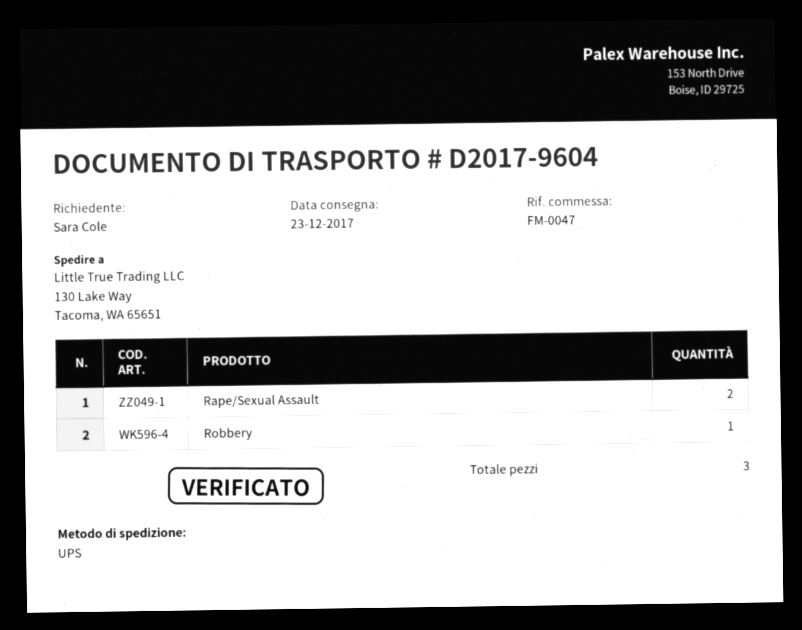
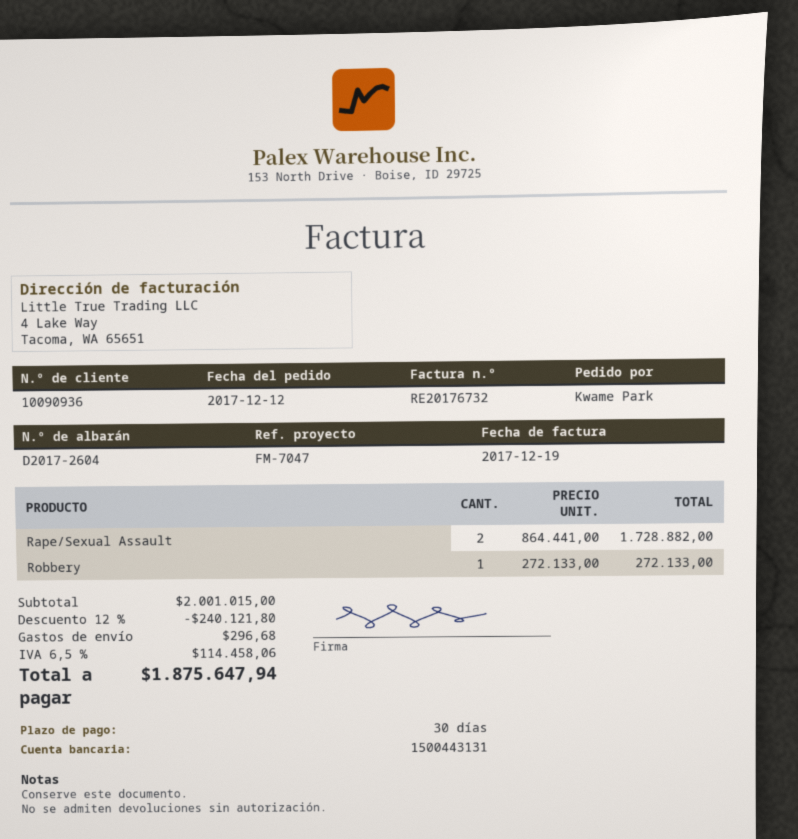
delivery note number: D2017-9604 -> D2017-2604
reference: FM-0047 -> FM-7047
ordered by: Sara Cole -> Kwame Park

